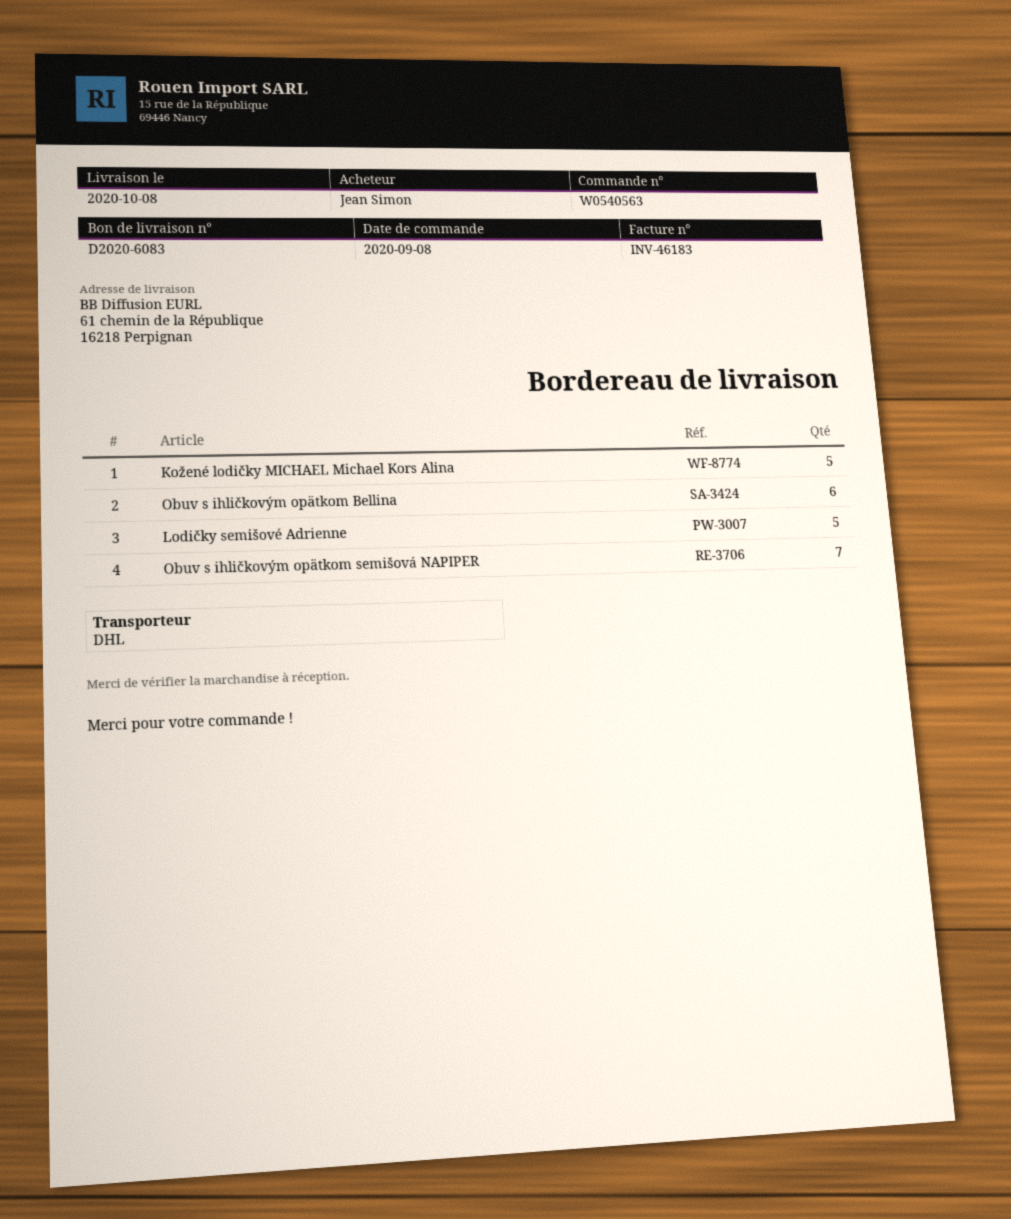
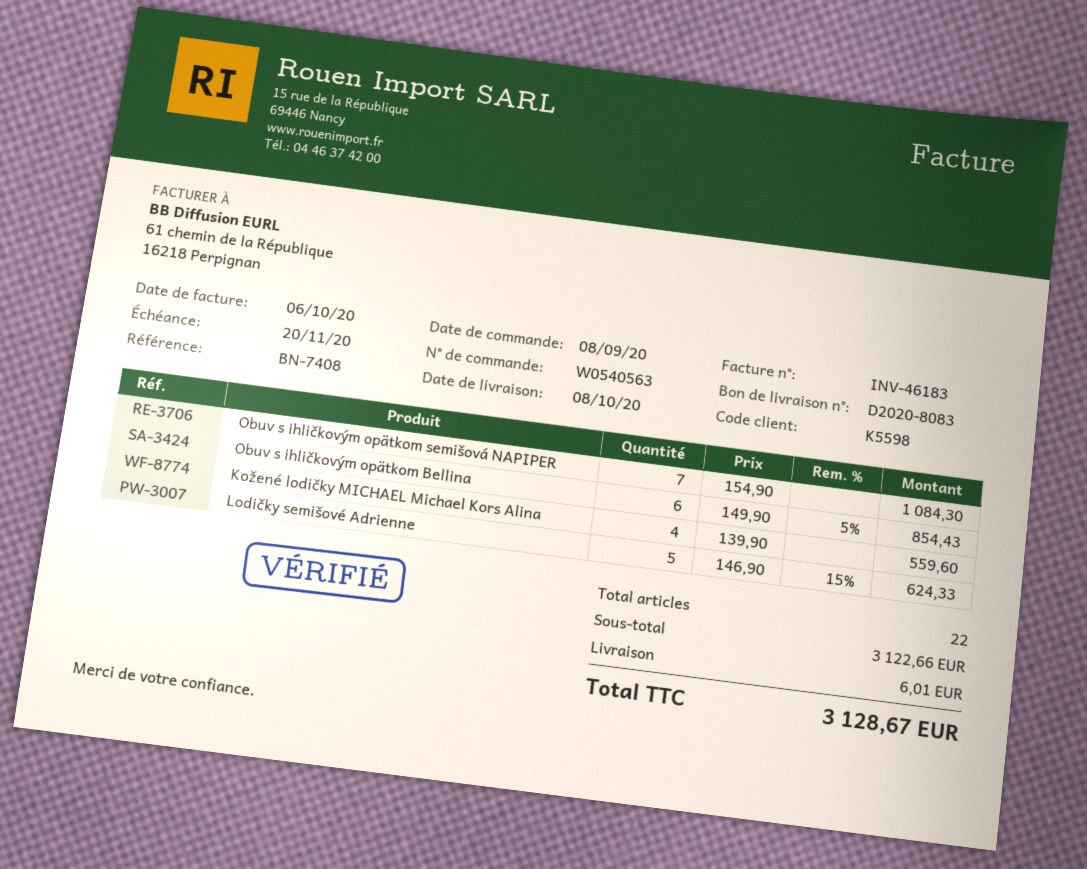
delivery note number: D2020-6083 -> D2020-8083
Kožené lodičky MICHAEL Michael Kors Alina: 5 -> 4

